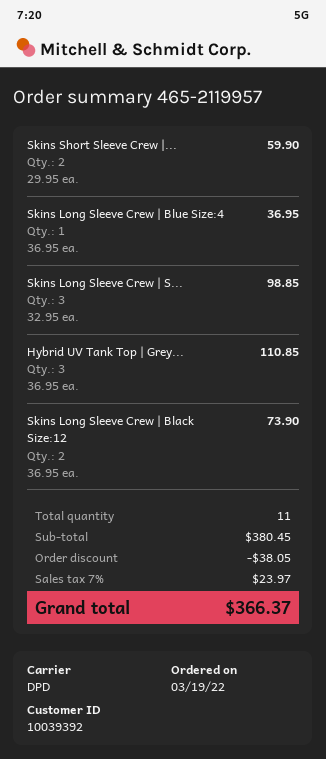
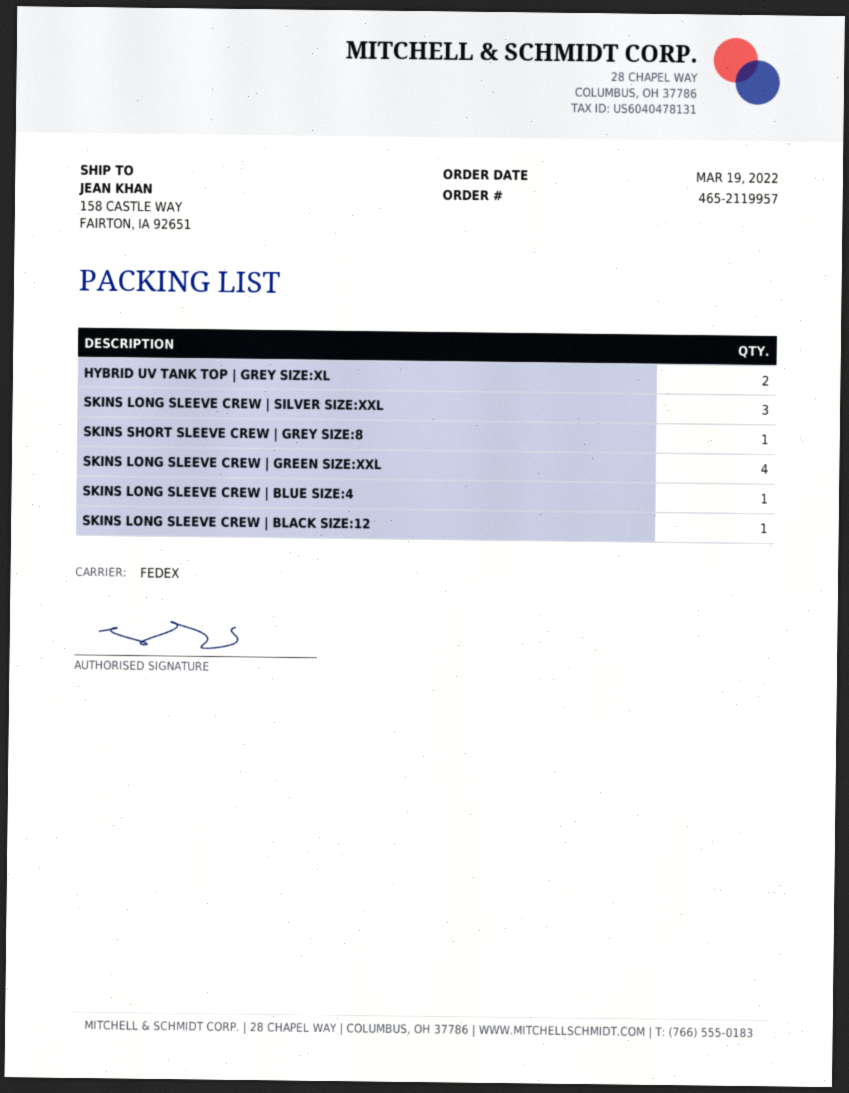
shipping method: DPD -> FedEx
Skins Short Sleeve Crew |...: 2 -> 1
Hybrid UV Tank Top | Grey...: 3 -> 2
Skins Long Sleeve Crew | Black Size:12: 2 -> 1
SKINS LONG SLEEVE CREW | GREEN SIZE:XXL: none -> 4

